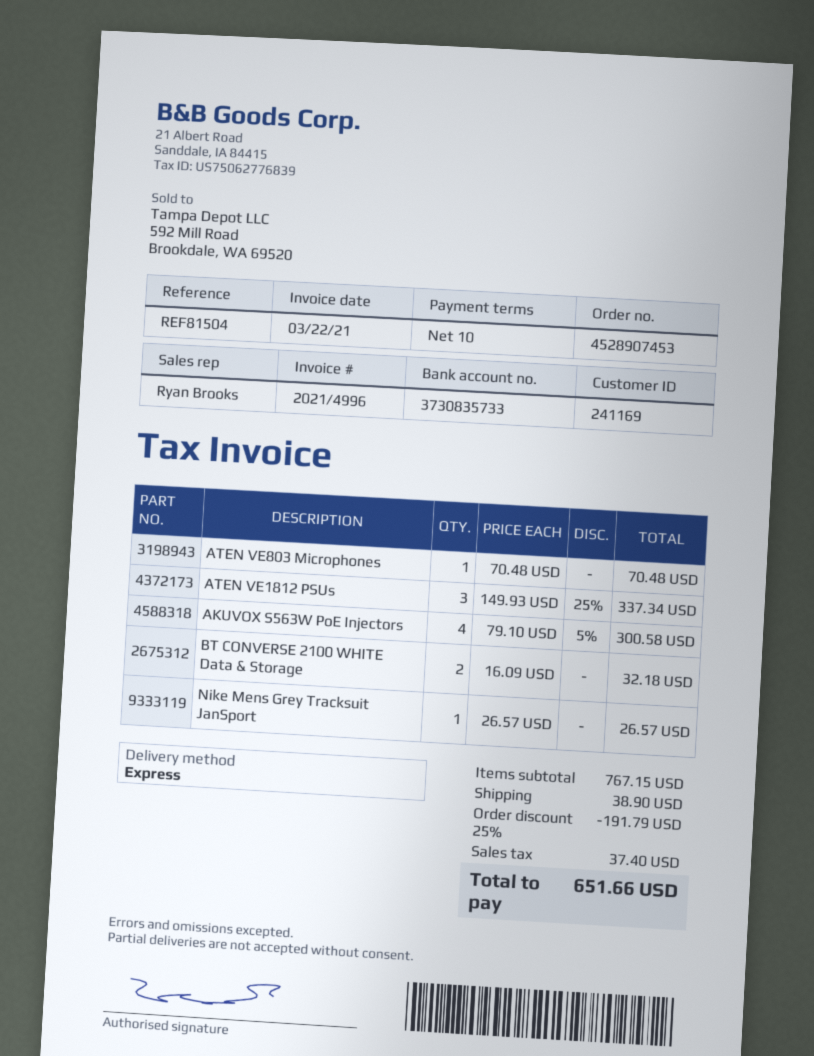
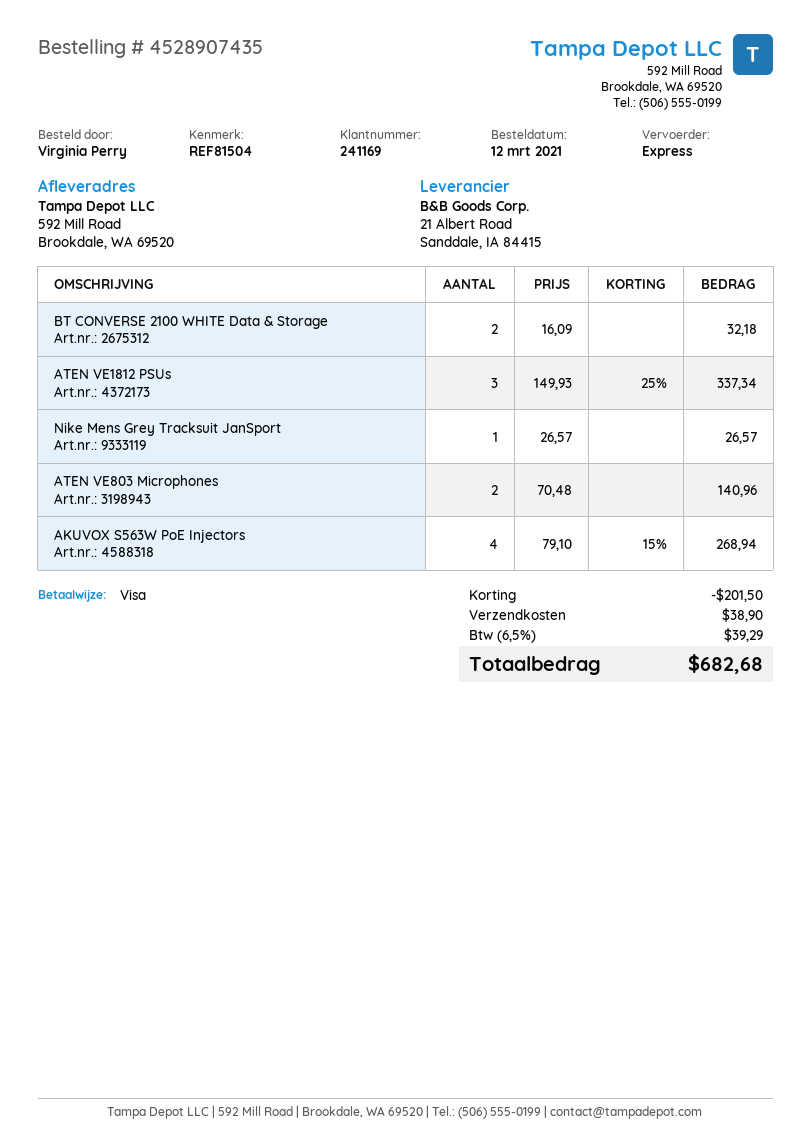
order number: 4528907453 -> 4528907435
ATEN VE803 Microphones: 1 x 70.48 = 70.48 -> 2 x 70.48 = 140.96
AKUVOX S563W PoE Injectors: 4 x 79.10 - 5% = 300.58 -> 4 x 79.10 - 15% = 268.94
discount: 191.79 -> 201.50
tax: 37.40 -> 39.29
total: 651.66 -> 682.68

